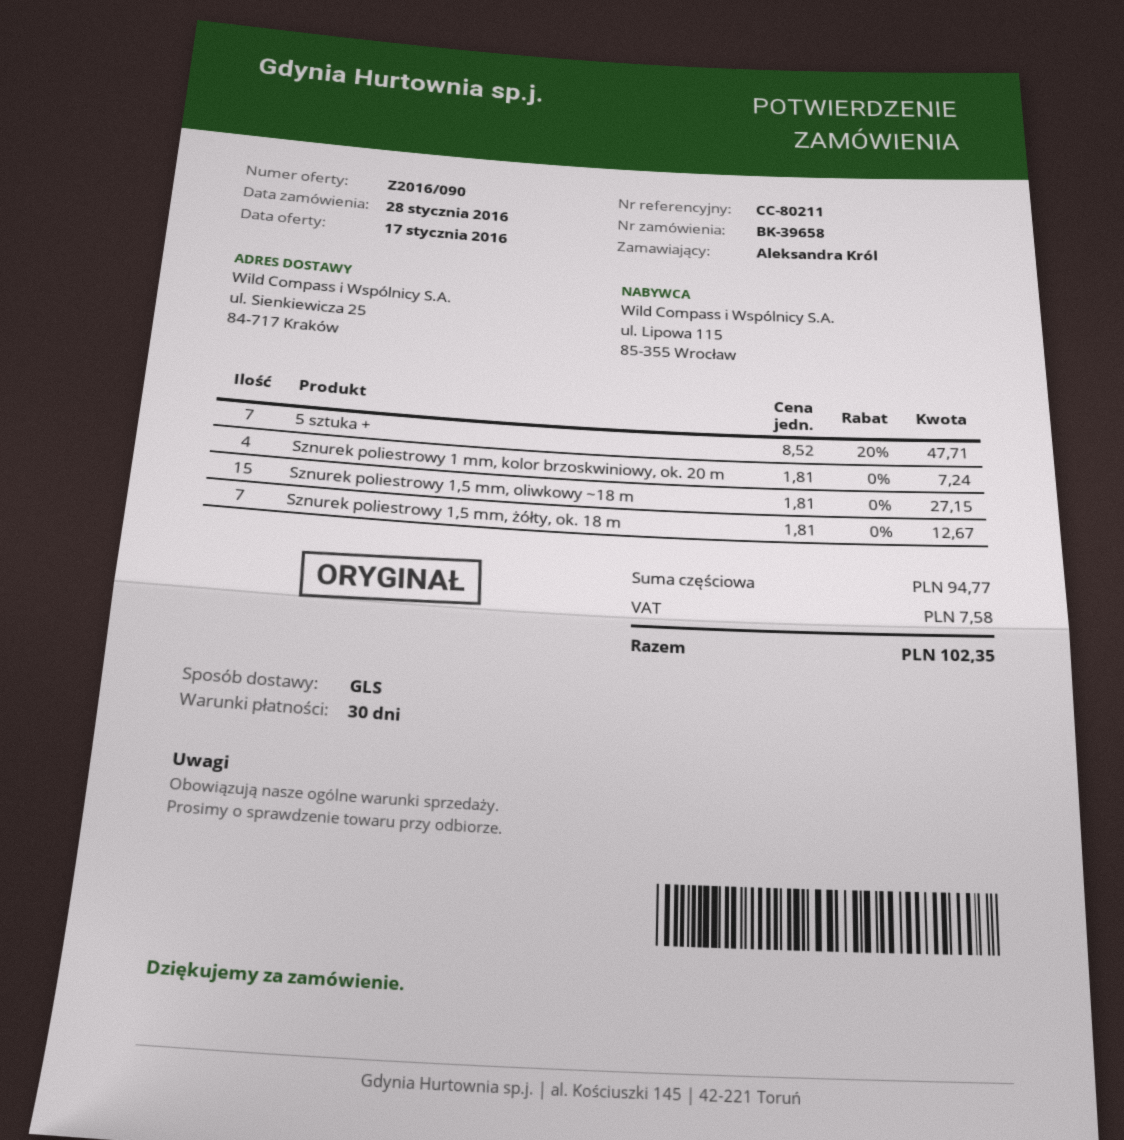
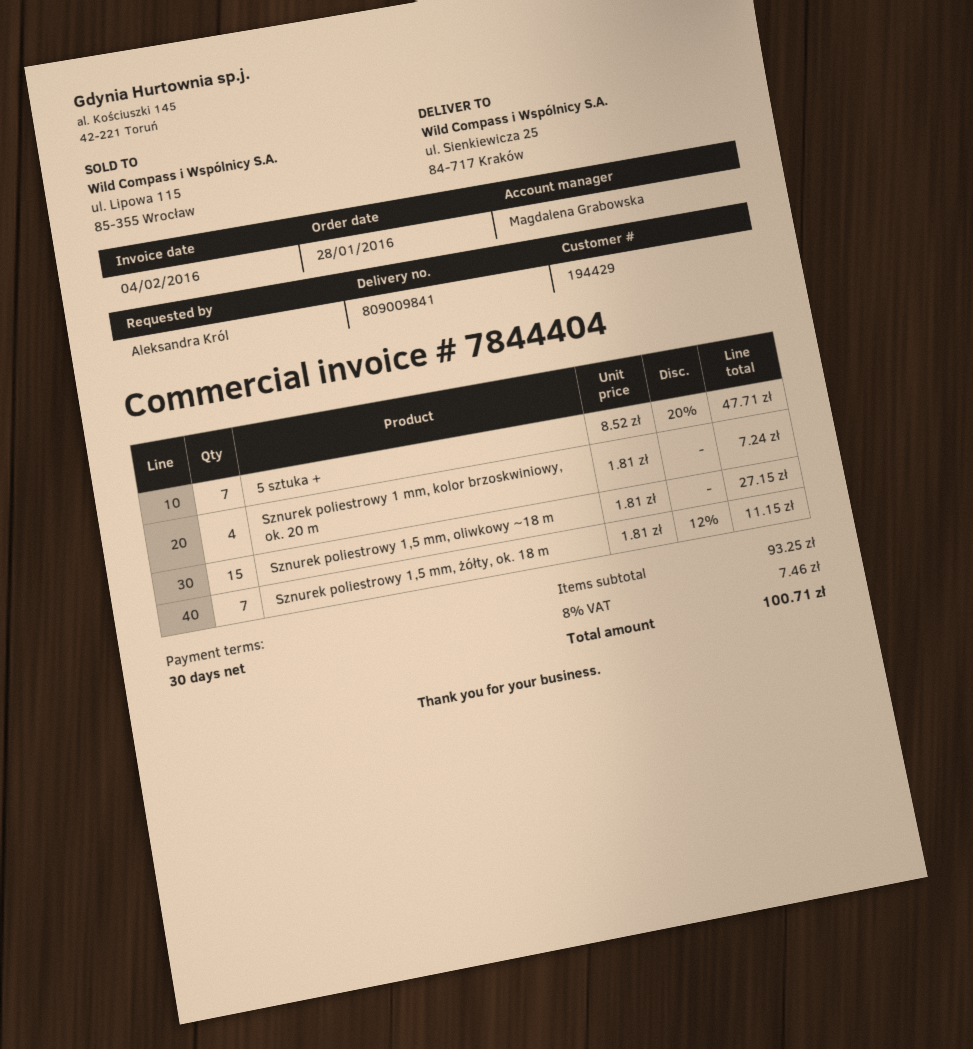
Sznurek poliestrowy 1,5 mm, żółty, ok. 18 m: 7 x 1.81 = 12.67 -> 7 x 1.81 - 12% = 11.15
subtotal: 94.77 -> 93.25
tax: 7.58 -> 7.46
total: 102.35 -> 100.71

